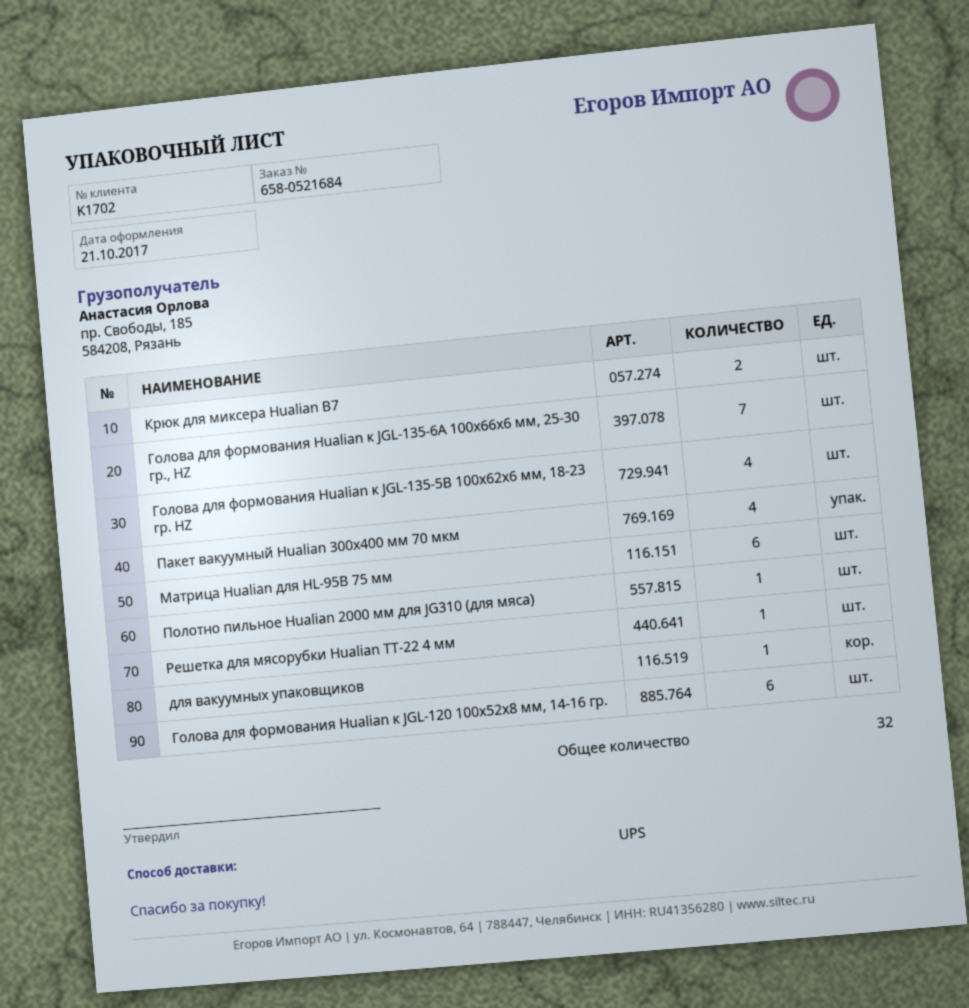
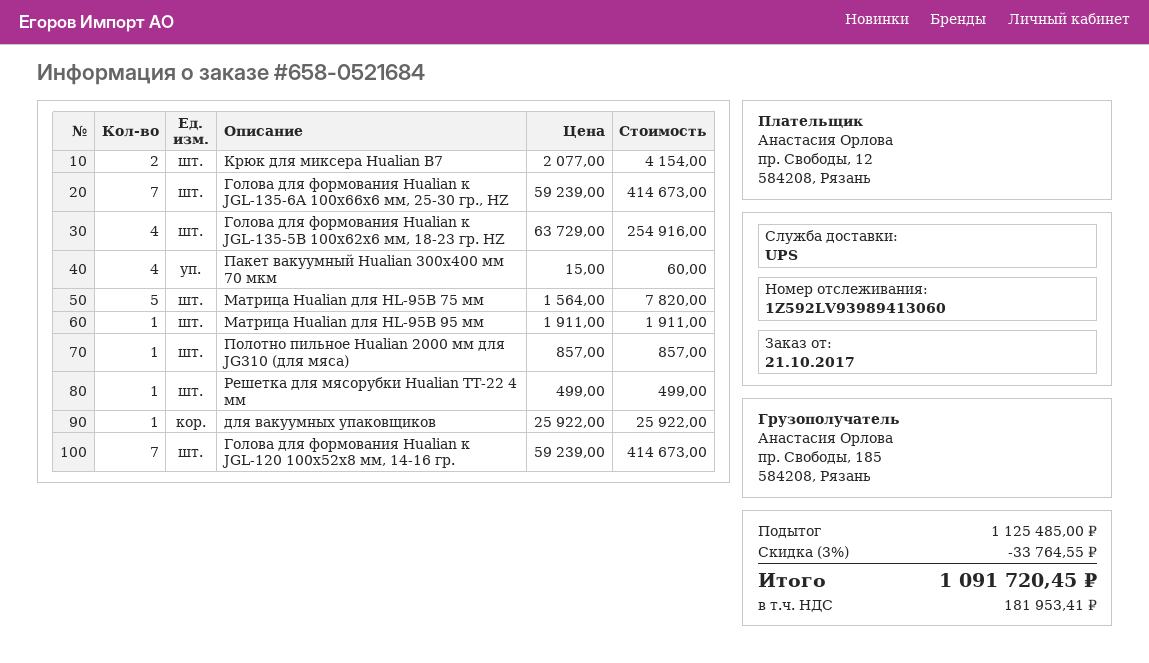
Матрица Hualian для HL-95B 75 мм: 6 -> 5
Голова для формования Hualian к JGL-120 100х52х8 мм, 14-16 гр.: 6 -> 7
Матрица Hualian для HL-95B 95 мм: none -> 1

